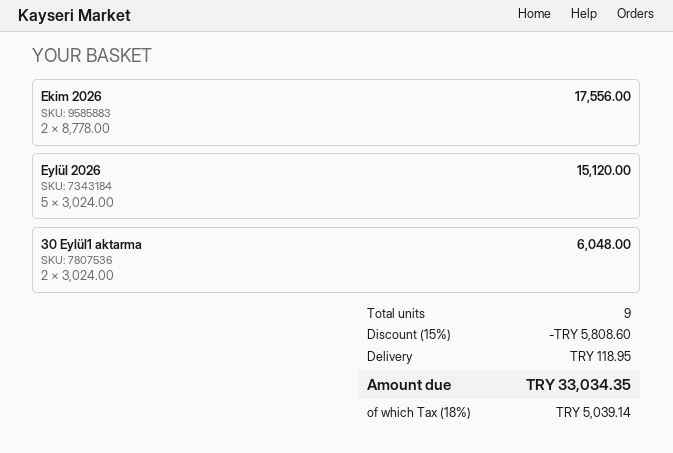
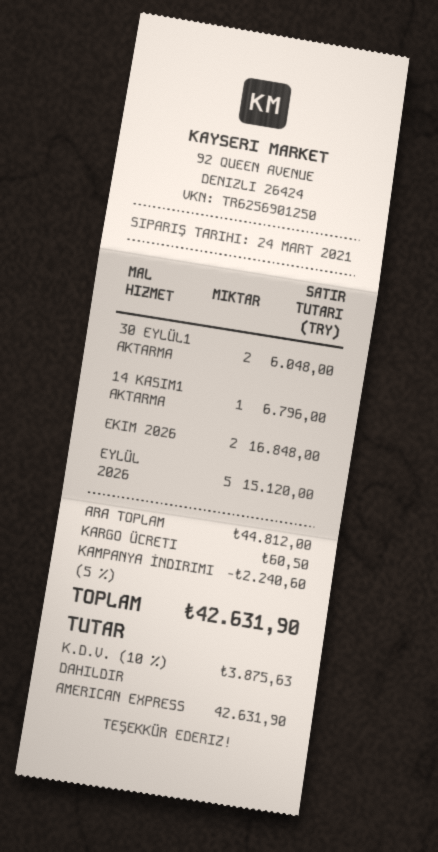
Ekim 2026: 2 for 17556.00 -> 2 for 16848.00
14 KASIM1 AKTARMA: none -> 1 for 6796.00
discount: 15% = 5808.60 -> 5% = 2240.60
shipping: 118.95 -> 60.50
tax: 18% = 5039.14 -> 10% = 3875.63
total: 33034.35 -> 42631.90

